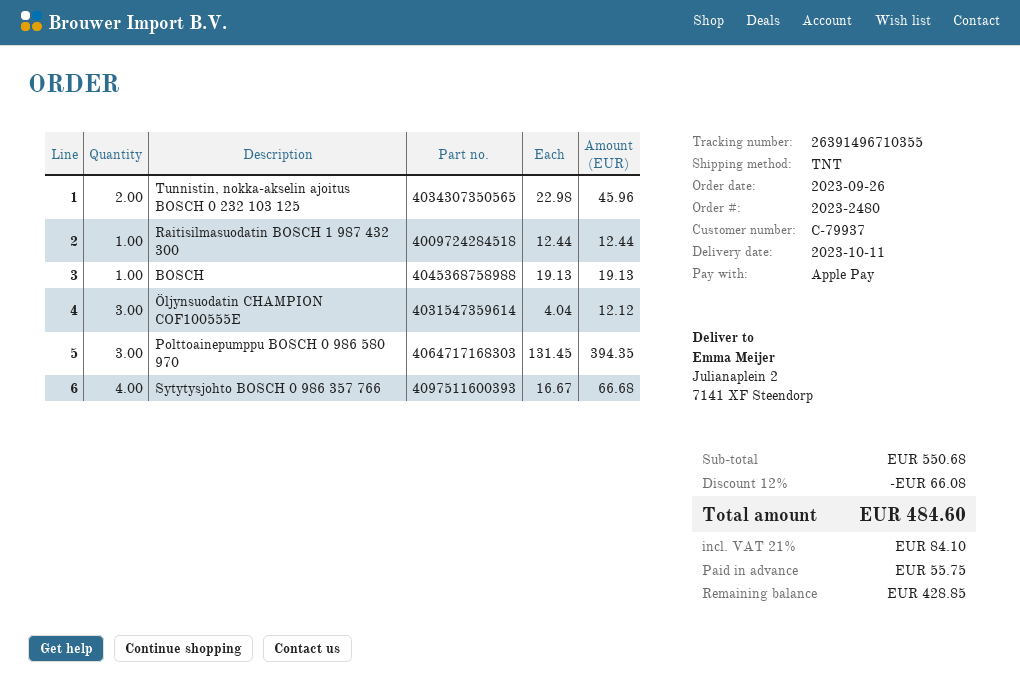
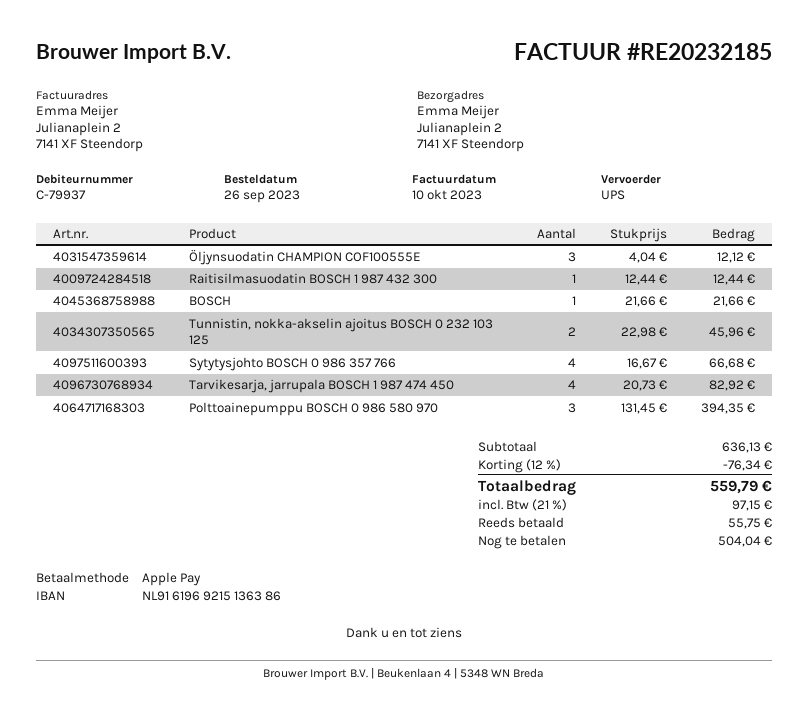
shipping method: TNT -> UPS
BOSCH: 1 x 19.13 = 19.13 -> 1 x 21.66 = 21.66
Tarvikesarja, jarrupala BOSCH 1 987 474 450: none -> 4 x 20.73 = 82.92
subtotal: 550.68 -> 636.13
discount: 12% = 66.08 -> 12% = 76.34
tax: 21% = 84.10 -> 21% = 97.15
total: 484.60 -> 559.79
balance: 428.85 -> 504.04

